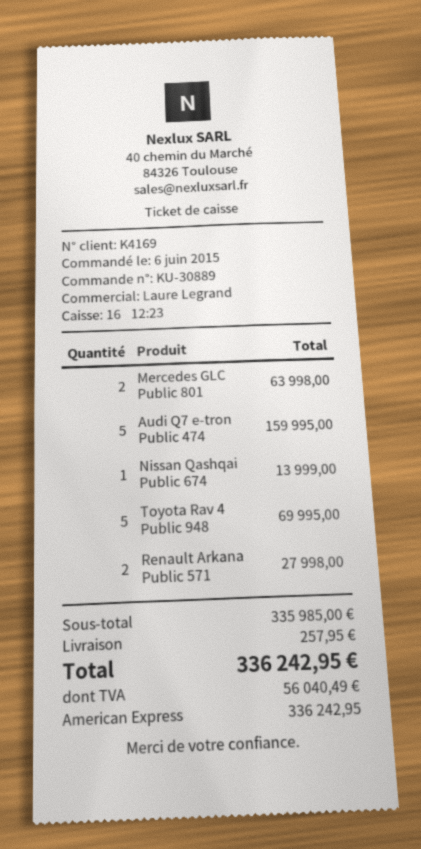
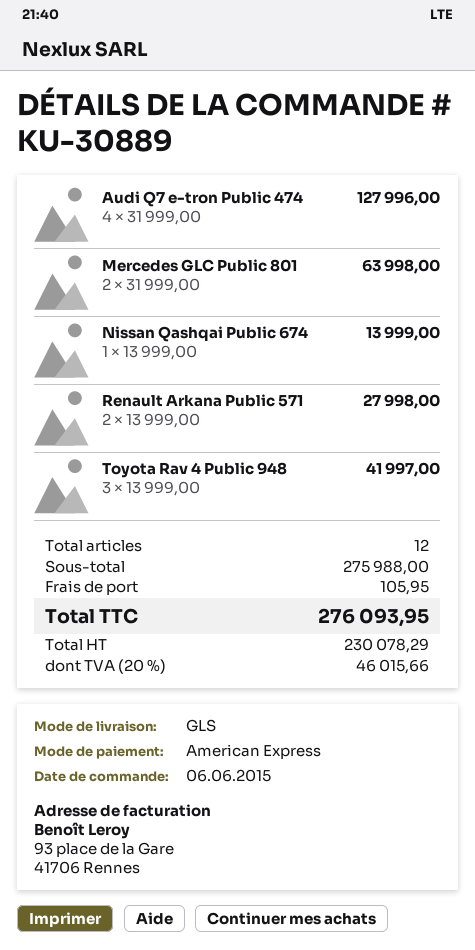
Audi Q7 e-tron Public 474: 5 for 159995.00 -> 4 for 127996.00
Toyota Rav 4 Public 948: 5 for 69995.00 -> 3 for 41997.00
subtotal: 335985.00 -> 275988.00
shipping: 257.95 -> 105.95
tax: 56040.49 -> 46015.66
total: 336242.95 -> 276093.95

